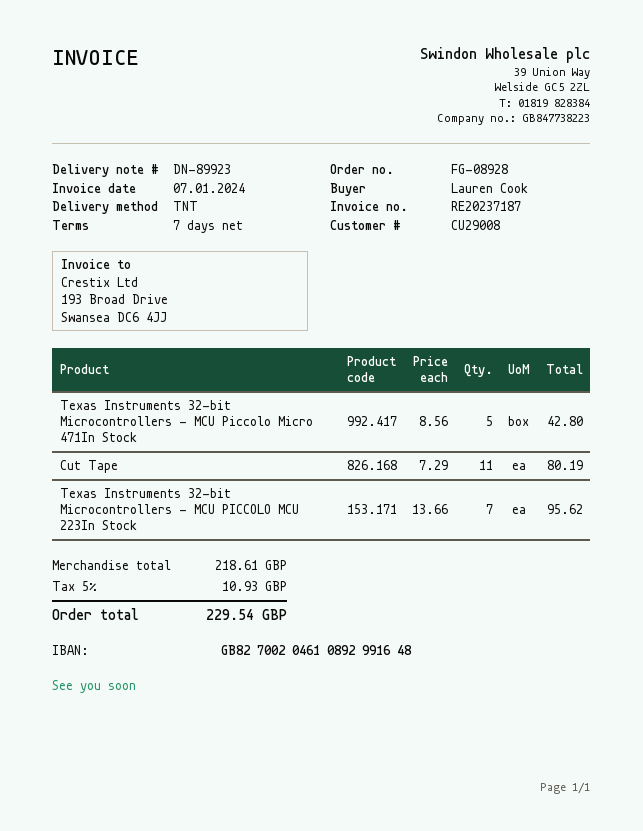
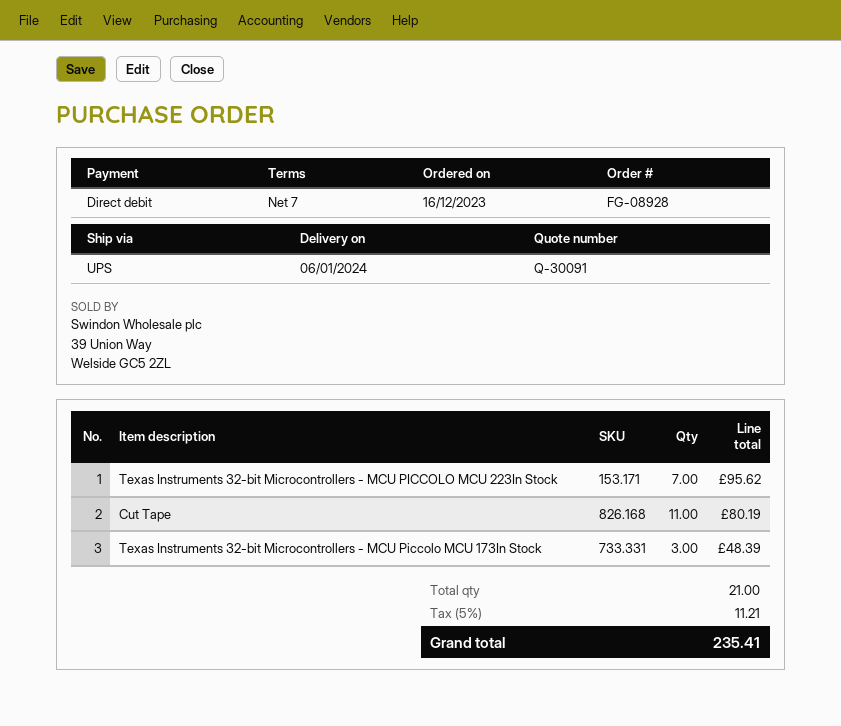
shipping method: TNT -> UPS
Texas Instruments 32-bit Microcontrollers - MCU Piccolo Micro 471In Stock: 5 for 42.80 -> none
Texas Instruments 32-bit Microcontrollers - MCU Piccolo MCU 173In Stock: none -> 3 for 48.39
tax: 5% = 10.93 -> 5% = 11.21
total: 229.54 -> 235.41

